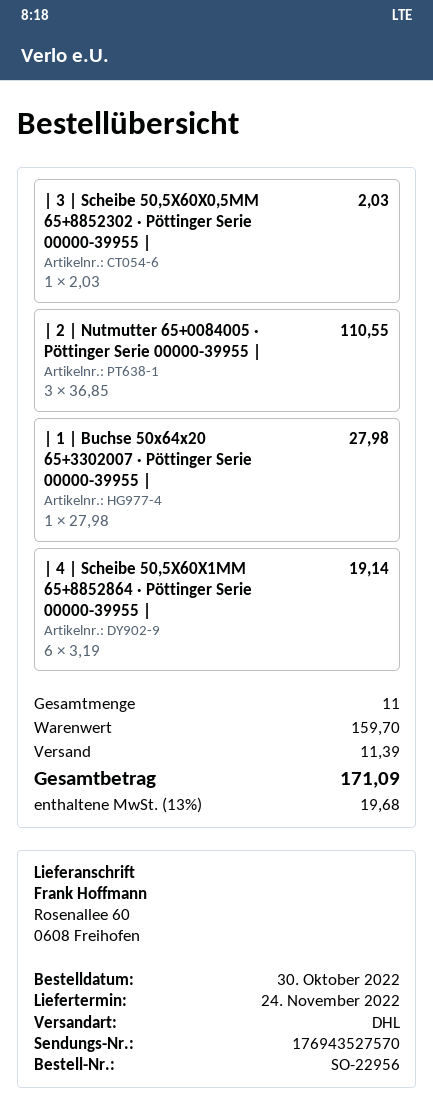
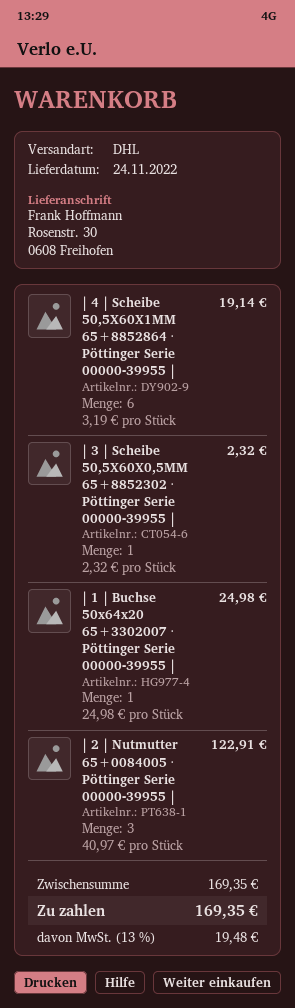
ship to: Rosenallee 60, 0608 Freihofen -> Rosenstr. 30, 0608 Freihofen
| 3 | Scheibe 50,5X60X0,5MM 65+8852302 · Pöttinger Serie 00000-39955 |: 1 x 2.03 = 2.03 -> 1 x 2.32 = 2.32
| 2 | Nutmutter 65+0084005 · Pöttinger Serie 00000-39955 |: 3 x 36.85 = 110.55 -> 3 x 40.97 = 122.91
| 1 | Buchse 50x64x20 65+3302007 · Pöttinger Serie 00000-39955 |: 1 x 27.98 = 27.98 -> 1 x 24.98 = 24.98
subtotal: 159.70 -> 169.35
shipping: 11.39 -> none
tax: 13% = 19.68 -> 13% = 19.48
total: 171.09 -> 169.35

